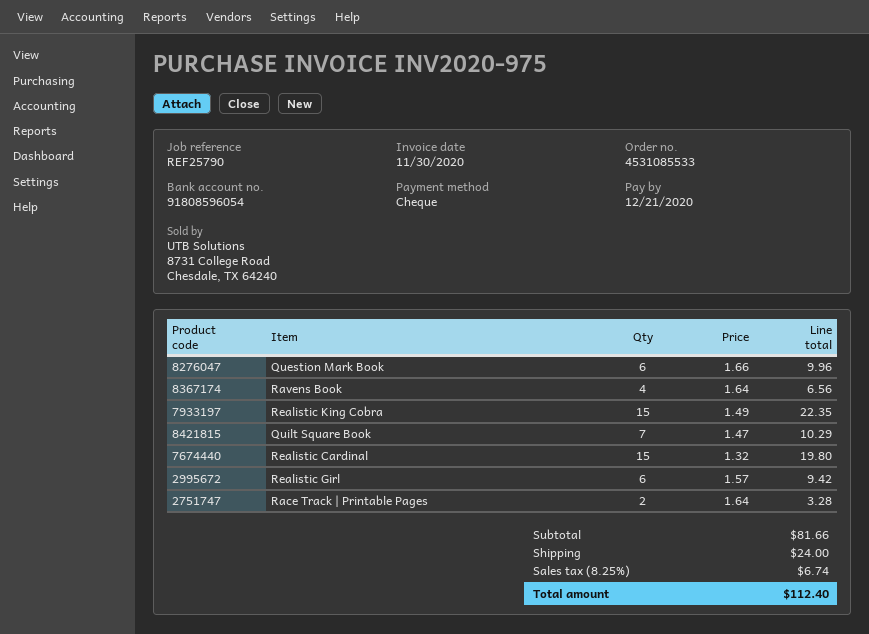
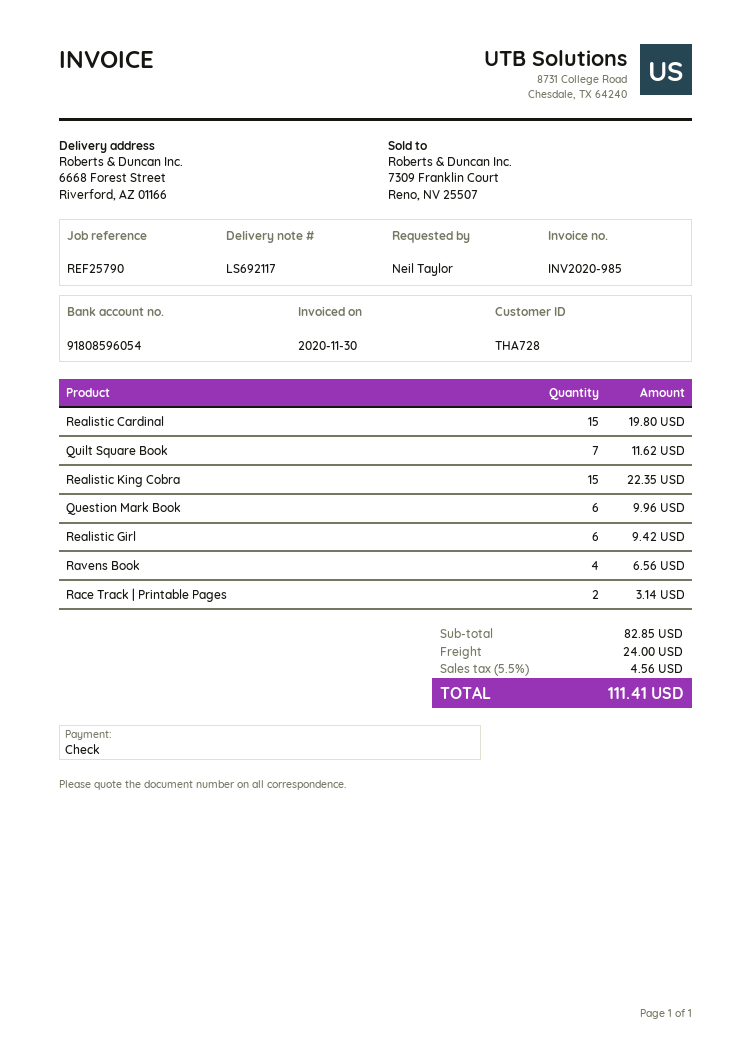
invoice number: INV2020-975 -> INV2020-985
Quilt Square Book: 7 for 10.29 -> 7 for 11.62
Race Track | Printable Pages: 2 for 3.28 -> 2 for 3.14
subtotal: 81.66 -> 82.85
tax: 8.25% = 6.74 -> 5.5% = 4.56
total: 112.40 -> 111.41

